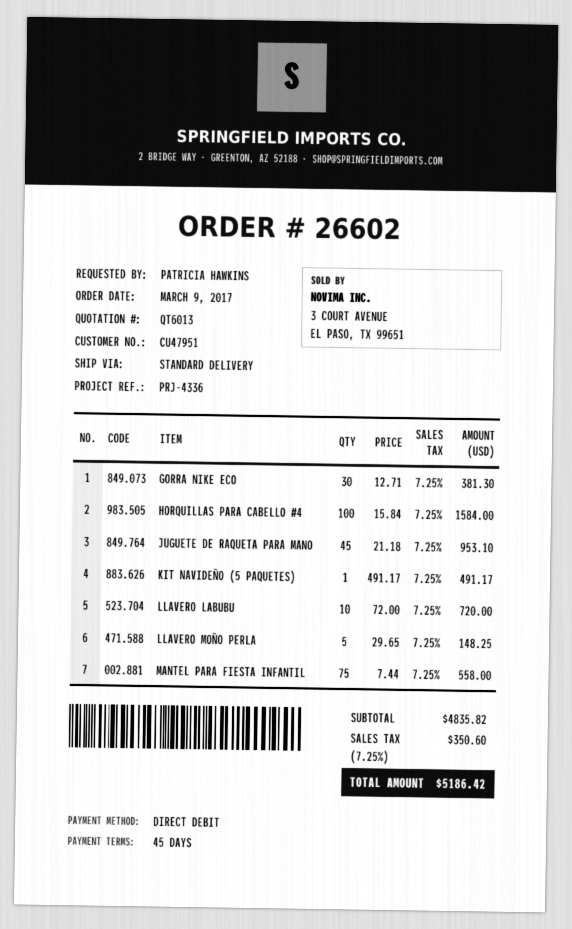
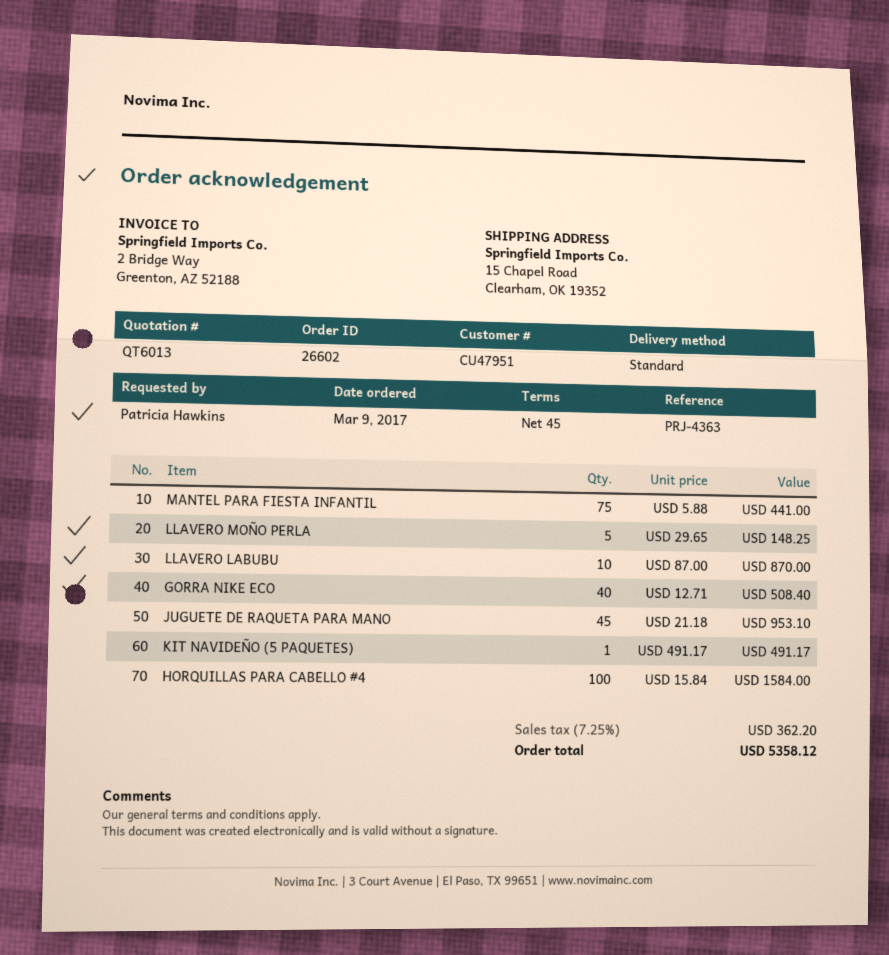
reference: PRJ-4336 -> PRJ-4363
GORRA NIKE ECO: 30 x 12.71 = 381.30 -> 40 x 12.71 = 508.40
LLAVERO LABUBU: 10 x 72.00 = 720.00 -> 10 x 87.00 = 870.00
MANTEL PARA FIESTA INFANTIL: 75 x 7.44 = 558.00 -> 75 x 5.88 = 441.00
tax: 7.25% = 350.60 -> 7.25% = 362.20
total: 5186.42 -> 5358.12

